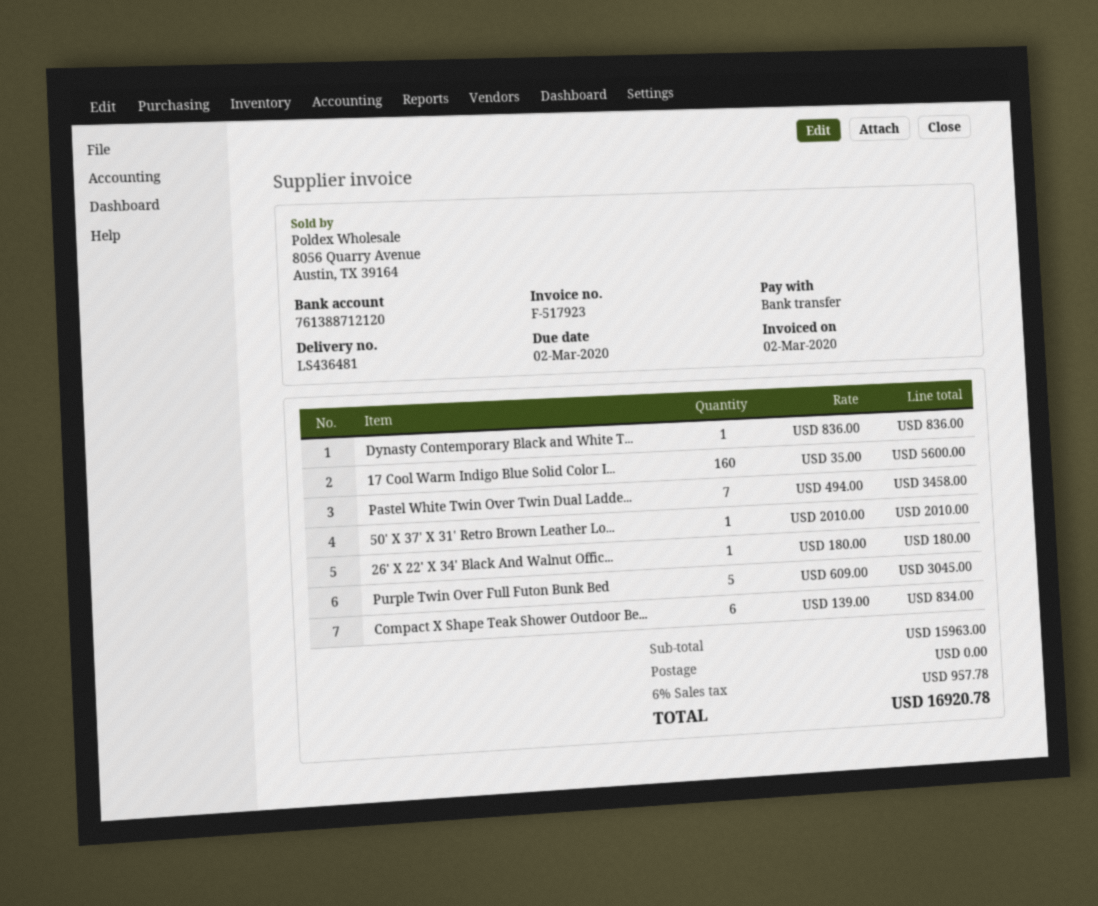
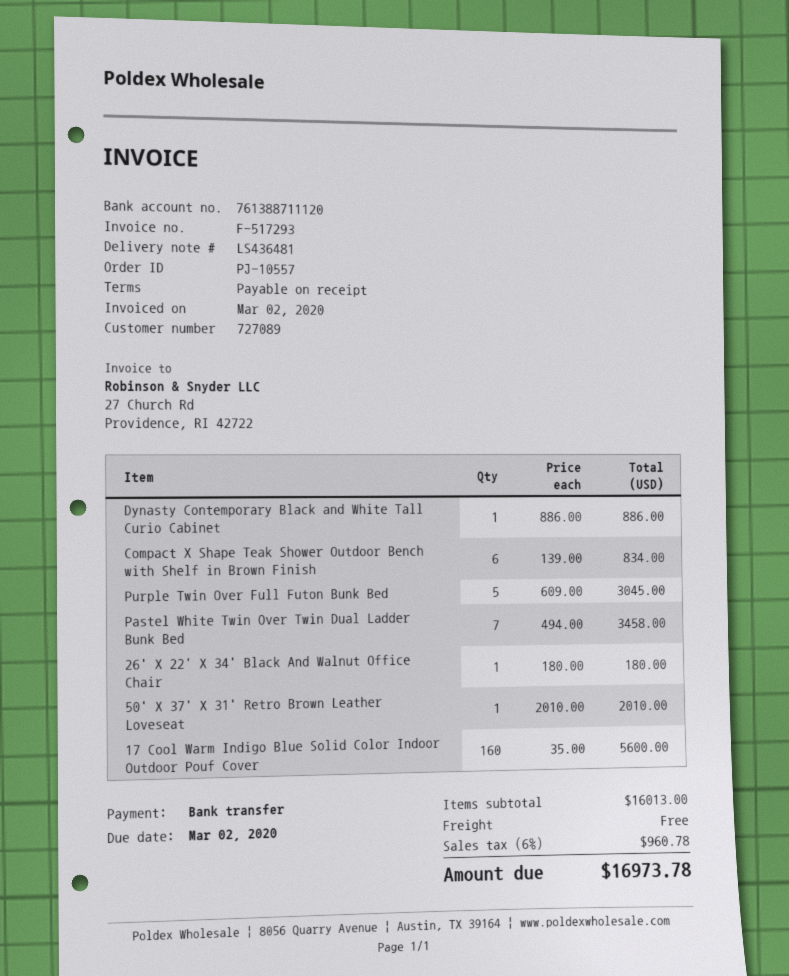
invoice number: F-517923 -> F-517293
bank account: 761388712120 -> 761388711120
Dynasty Contemporary Black and White T...: 1 x 836.00 = 836.00 -> 1 x 886.00 = 886.00
subtotal: 15963.00 -> 16013.00
tax: 6% = 957.78 -> 6% = 960.78
total: 16920.78 -> 16973.78

